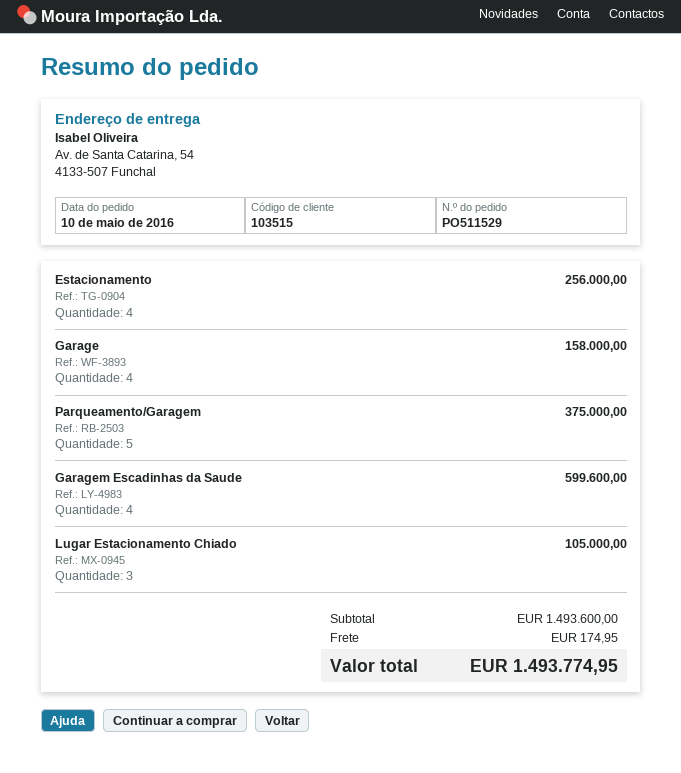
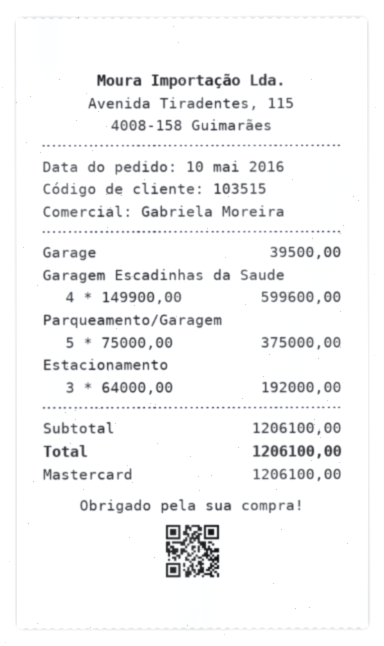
Estacionamento: 4 for 256000.00 -> 3 for 192000.00
Garage: 4 for 158000.00 -> 1 for 39500.00
Lugar Estacionamento Chiado: 3 for 105000.00 -> none
subtotal: 1493600.00 -> 1206100.00
shipping: 174.95 -> none
total: 1493774.95 -> 1206100.00

